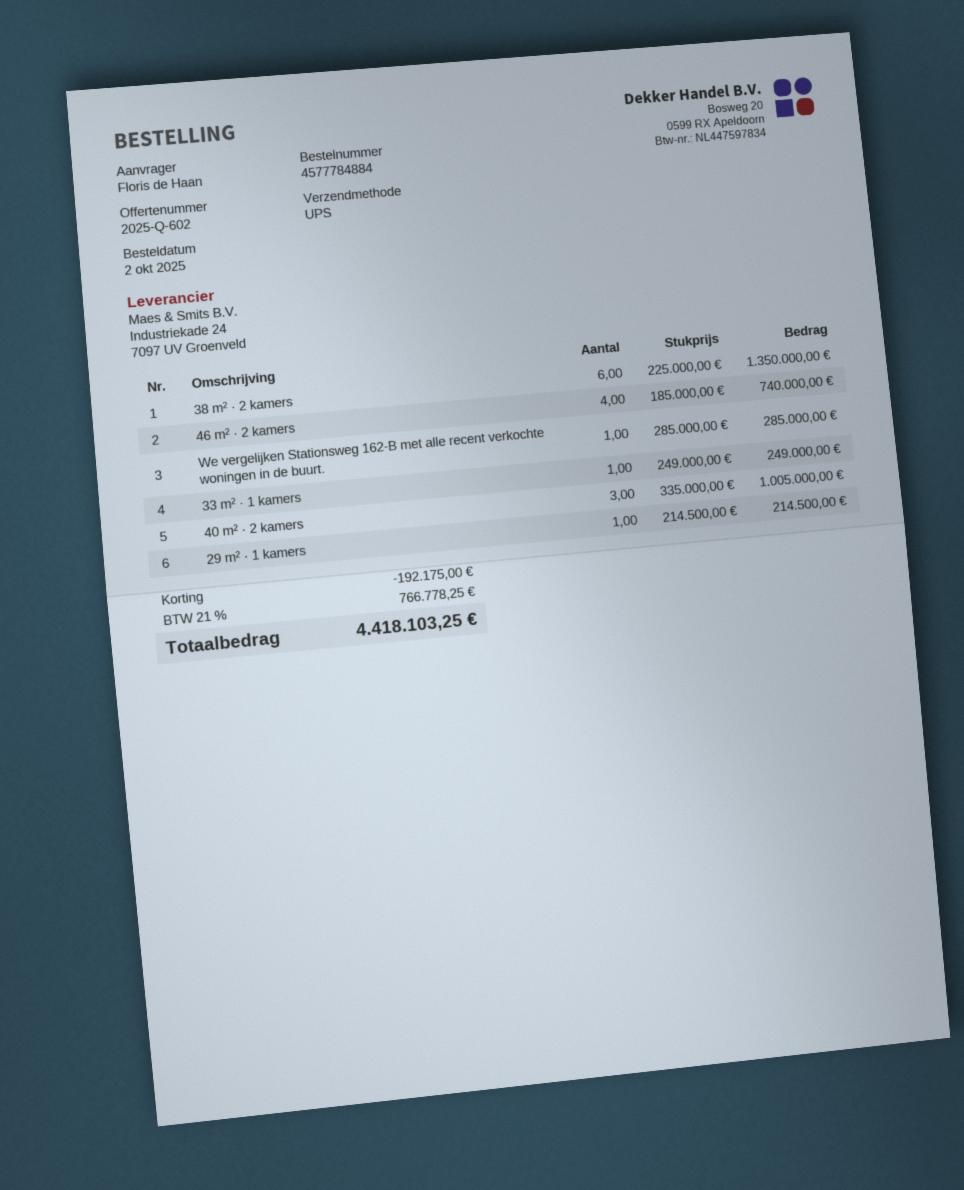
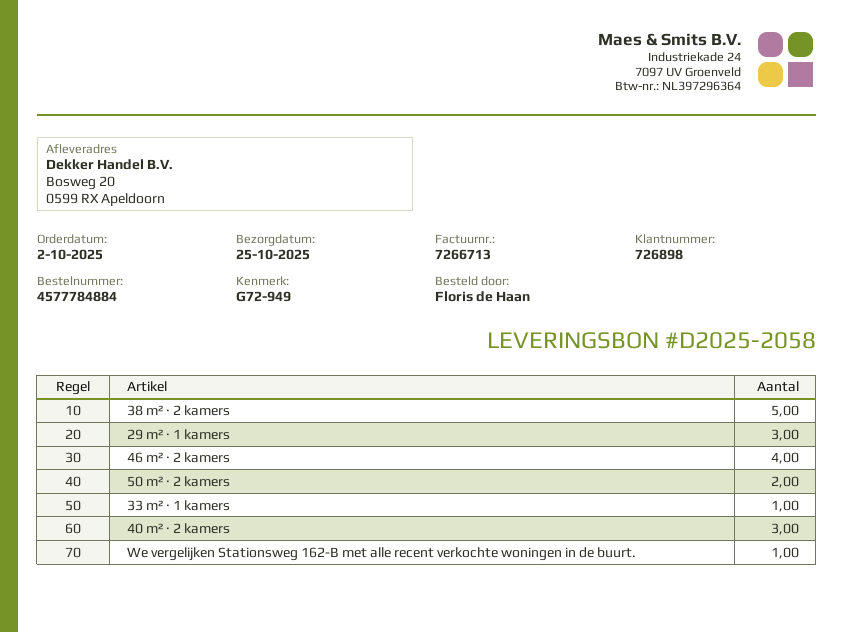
38 m² · 2 kamers: 6 -> 5
29 m² · 1 kamers: 1 -> 3
50 m² · 2 kamers: none -> 2

